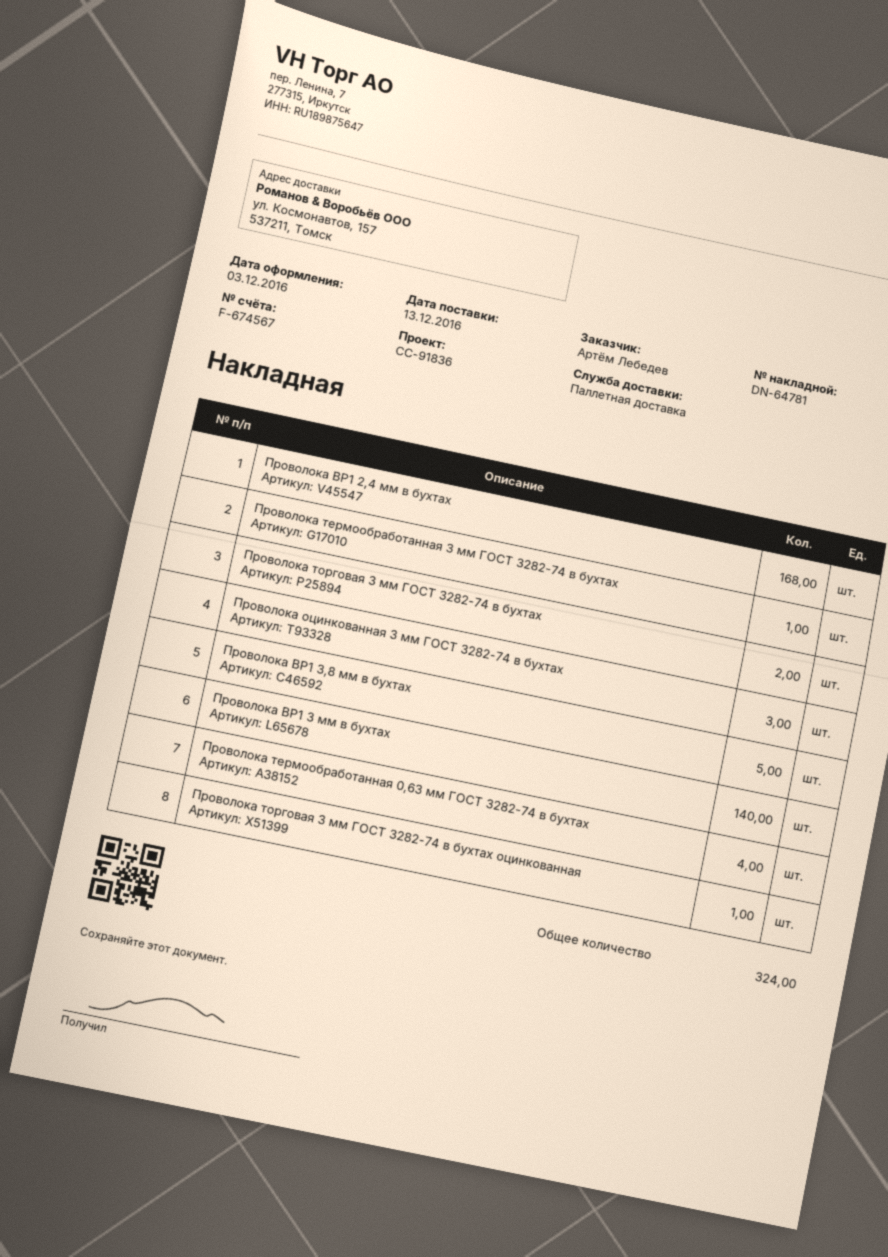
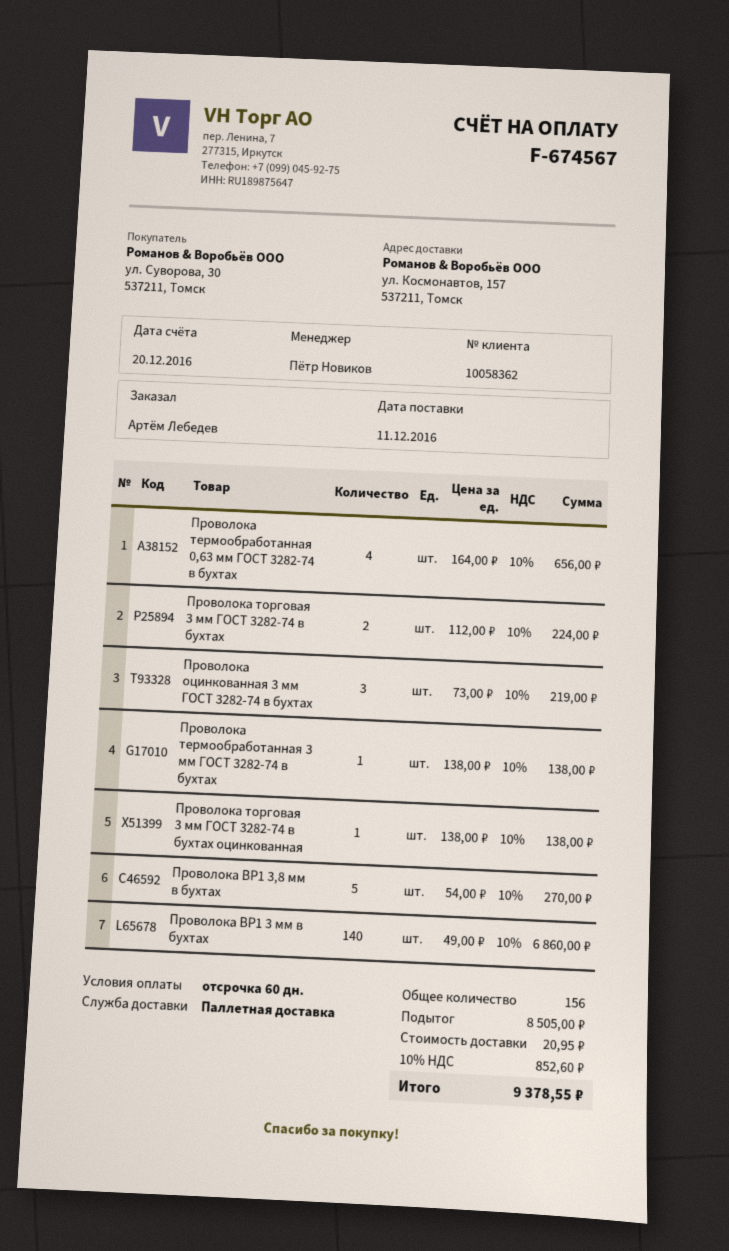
delivery date: 2016-12-13 -> 2016-12-11
Проволока ВР1 2,4 мм в бухтах: 168 -> none
total quantity: 324 -> 156

